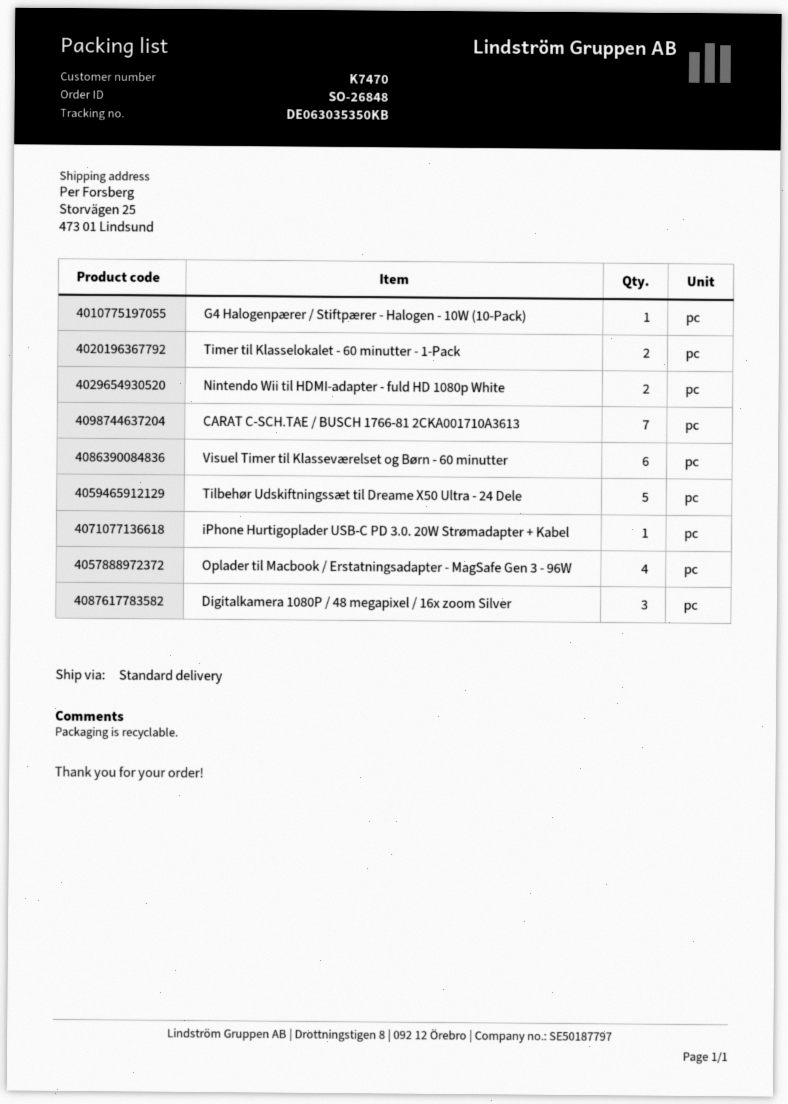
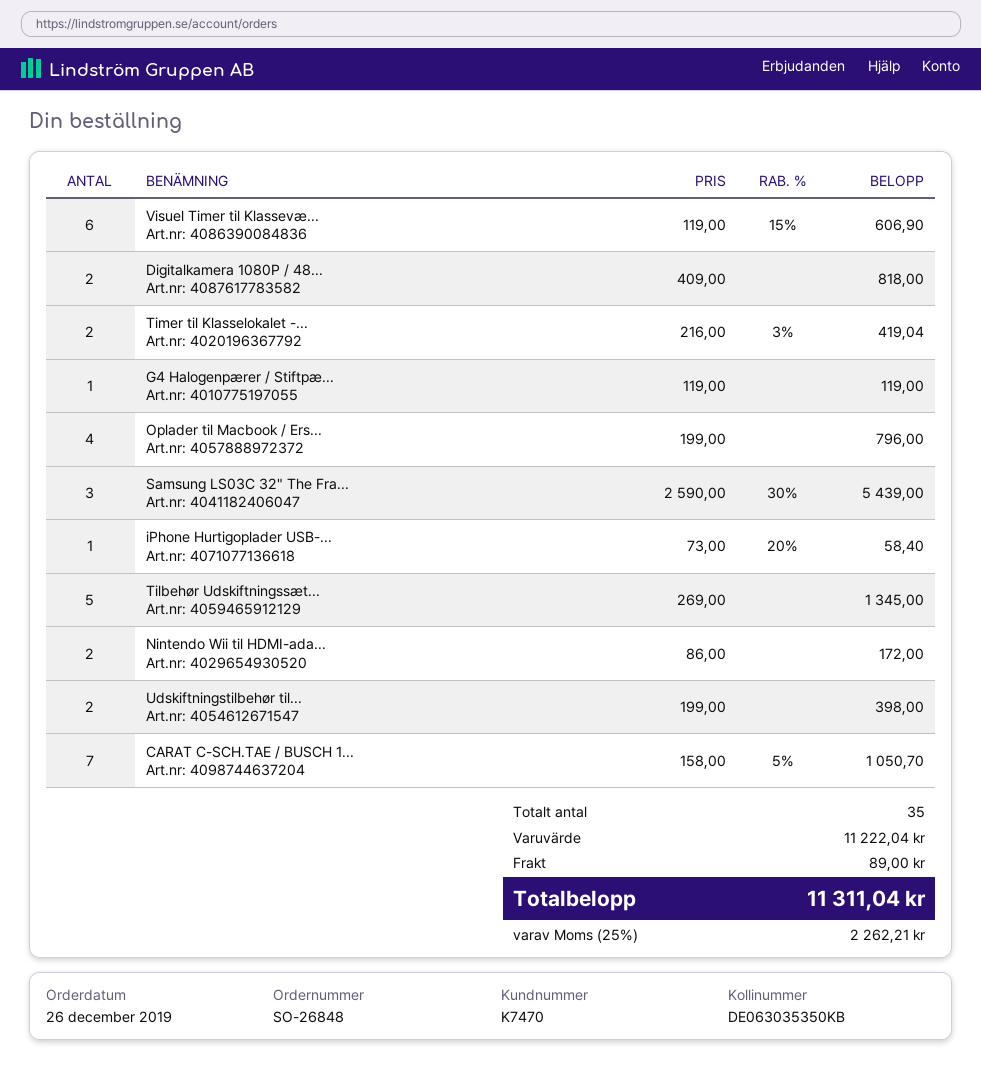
Digitalkamera 1080P / 48 megapixel / 16x zoom Silver: 3 -> 2
Samsung LS03C 32" The Fra...: none -> 3
Udskiftningstilbehør til...: none -> 2

